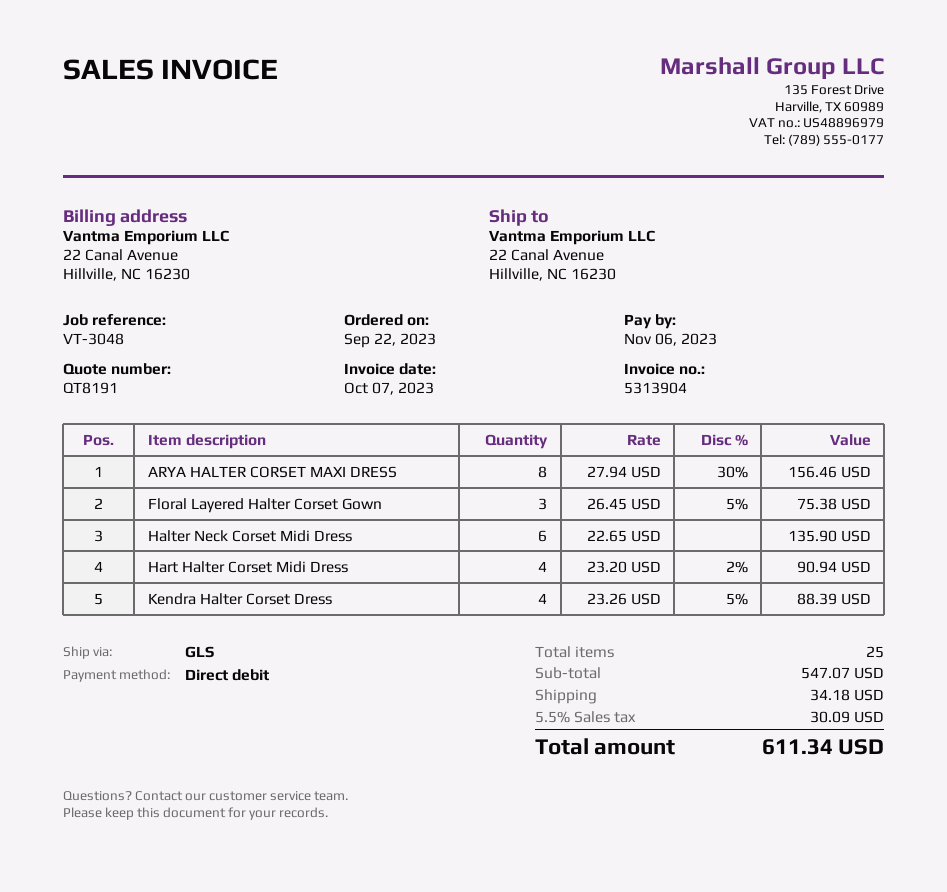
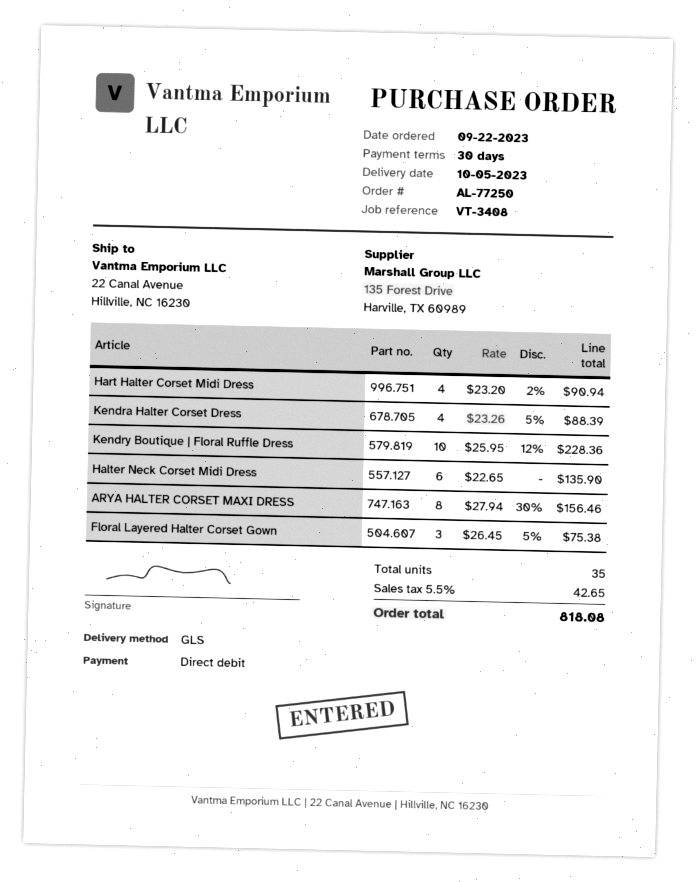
reference: VT-3048 -> VT-3408
Kendry Boutique | Floral Ruffle Dress: none -> 10 x 25.95 - 12% = 228.36
total quantity: 25 -> 35
shipping: 34.18 -> none
tax: 5.5% = 30.09 -> 5.5% = 42.65
total: 611.34 -> 818.08

